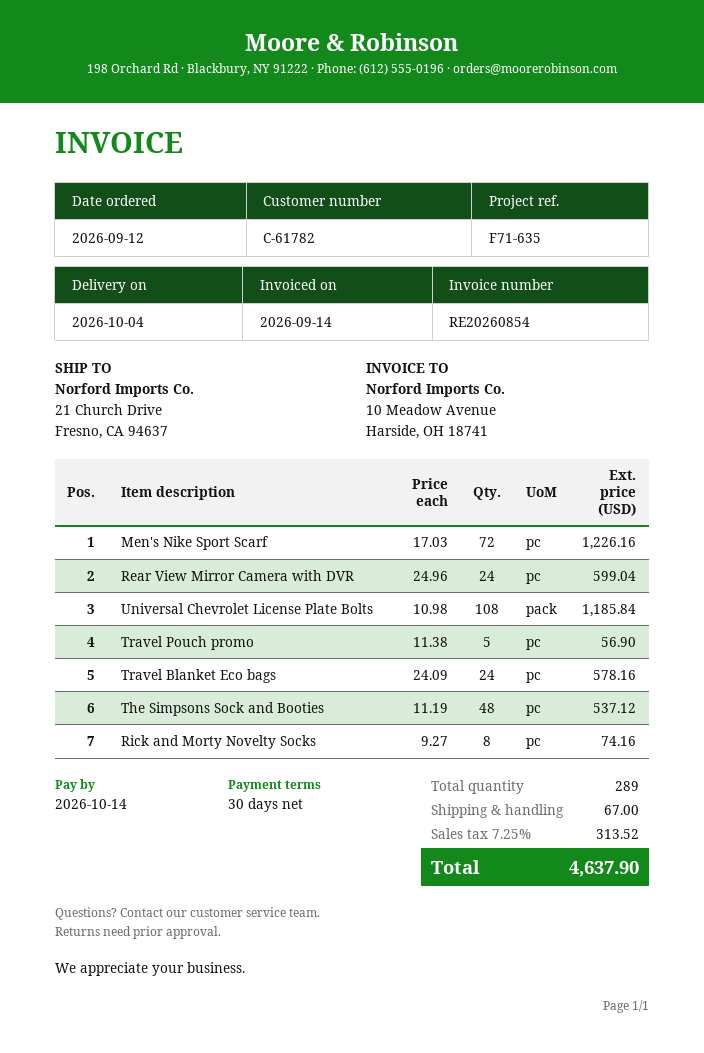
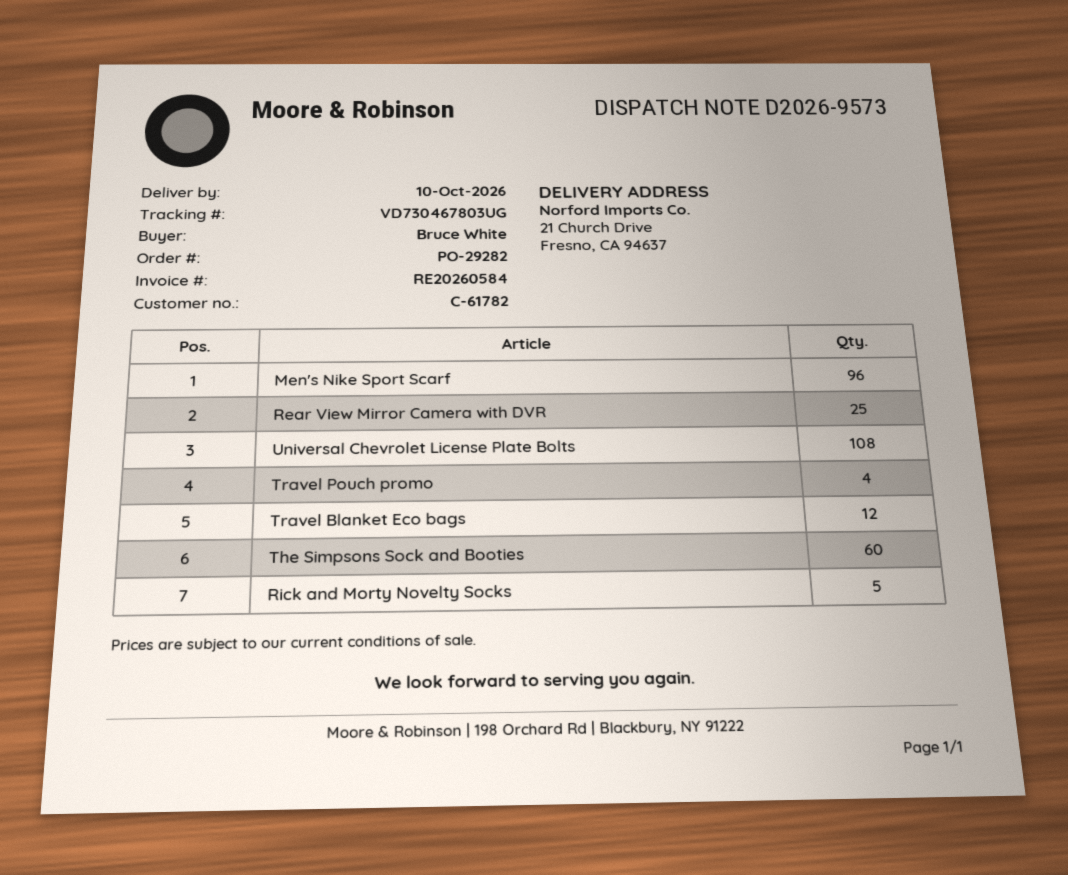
delivery date: 2026-10-04 -> 2026-10-10
invoice number: RE20260854 -> RE20260584
Men's Nike Sport Scarf: 72 -> 96
Rear View Mirror Camera with DVR: 24 -> 25
Travel Pouch promo: 5 -> 4
Travel Blanket Eco bags: 24 -> 12
The Simpsons Sock and Booties: 48 -> 60
Rick and Morty Novelty Socks: 8 -> 5

